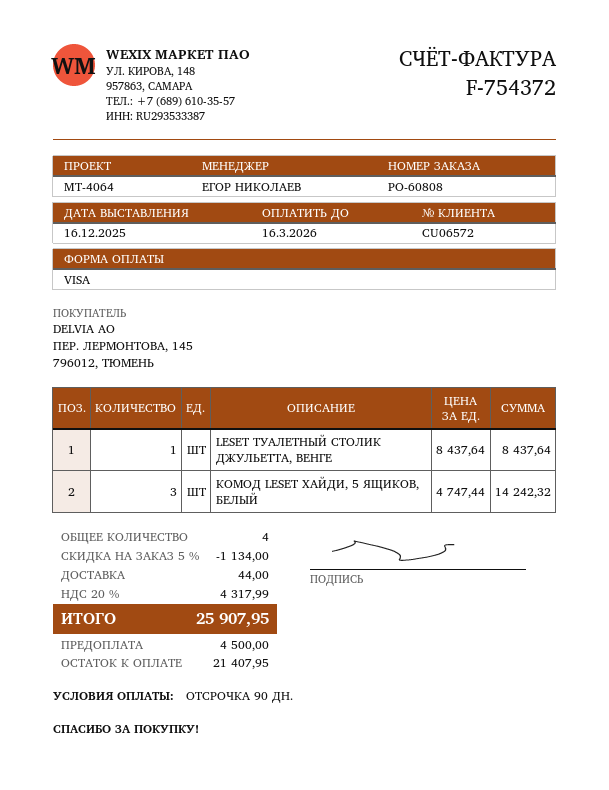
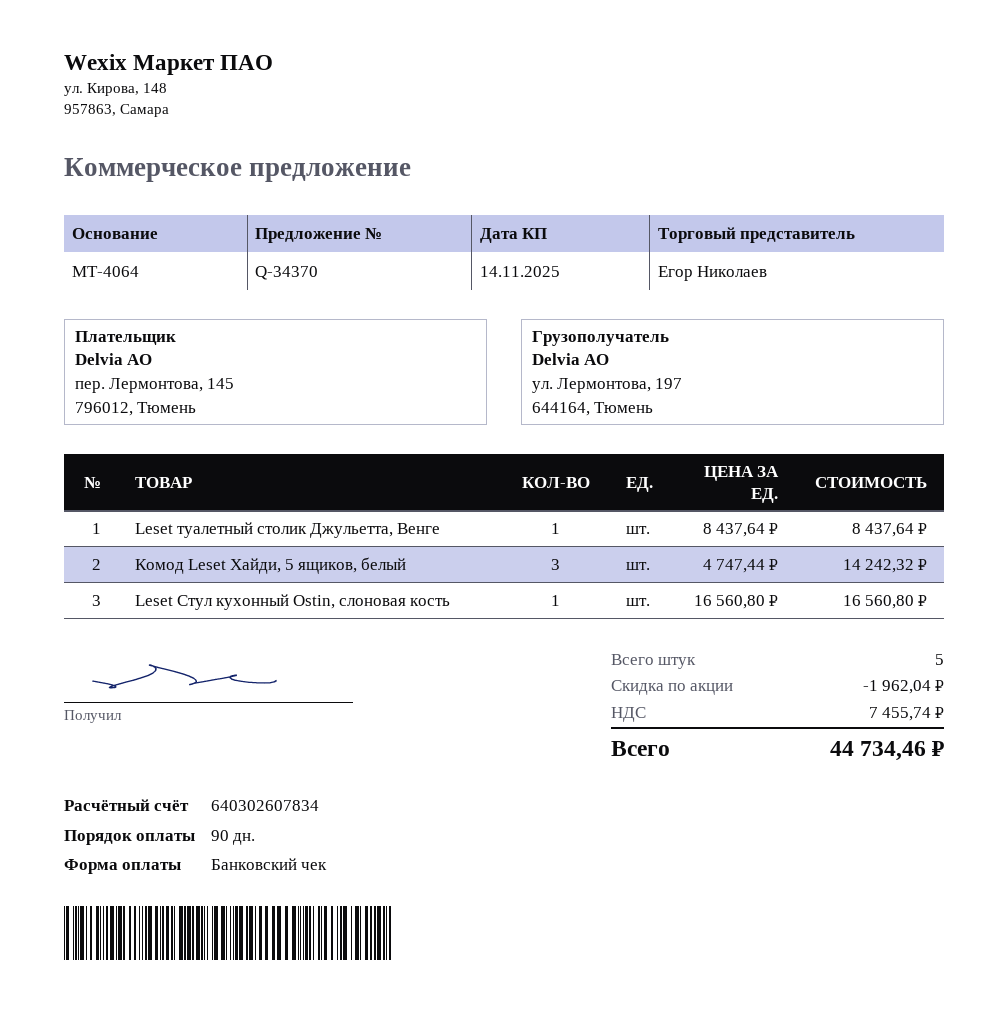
payment method: Visa -> cheque
Leset Стул кухонный Ostin, слоновая кость: none -> 1 x 16560.80 = 16560.80
total quantity: 4 -> 5
discount: 1134.00 -> 1962.04
shipping: 44.00 -> none
tax: 4317.99 -> 7455.74
total: 25907.95 -> 44734.46

